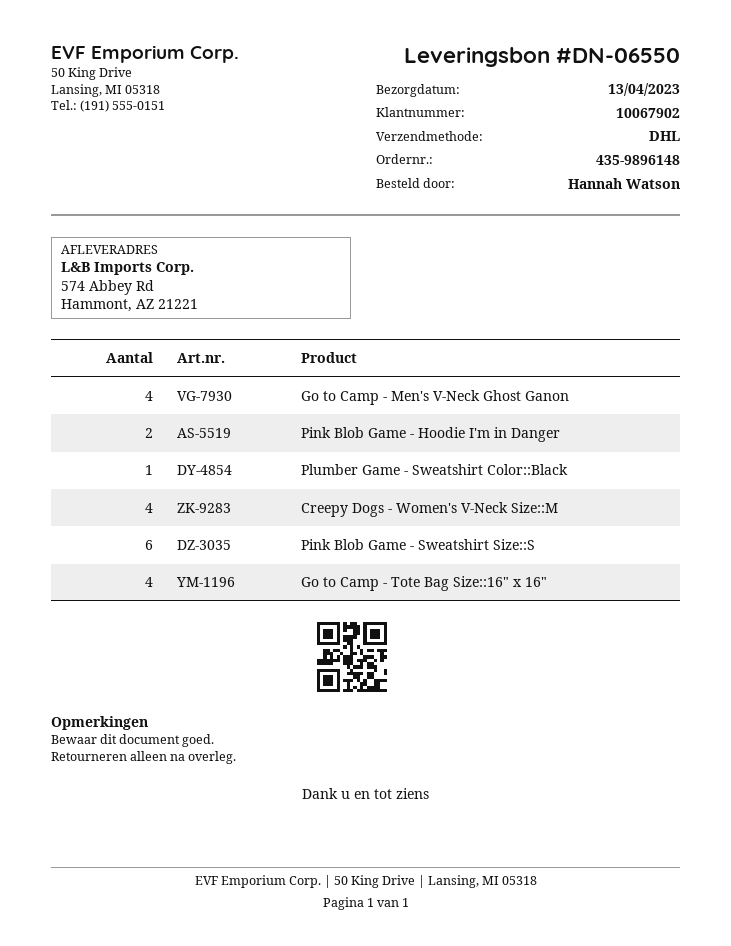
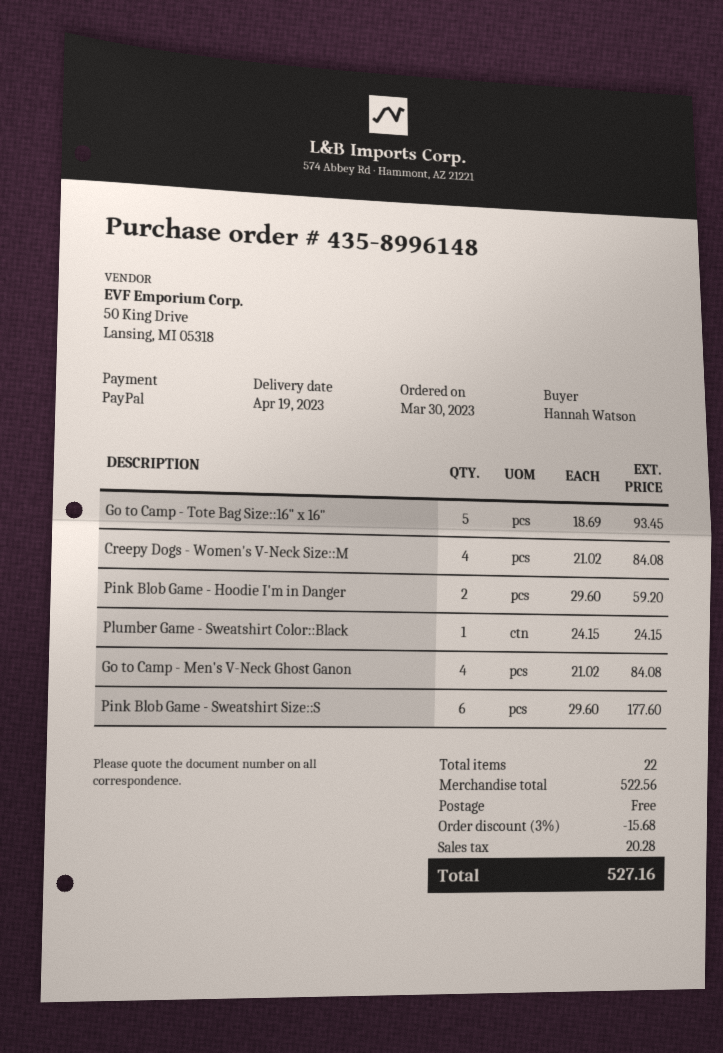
order number: 435-9896148 -> 435-8996148
delivery date: 2023-04-13 -> 2023-04-19
Go to Camp - Tote Bag Size::16" x 16": 4 -> 5

